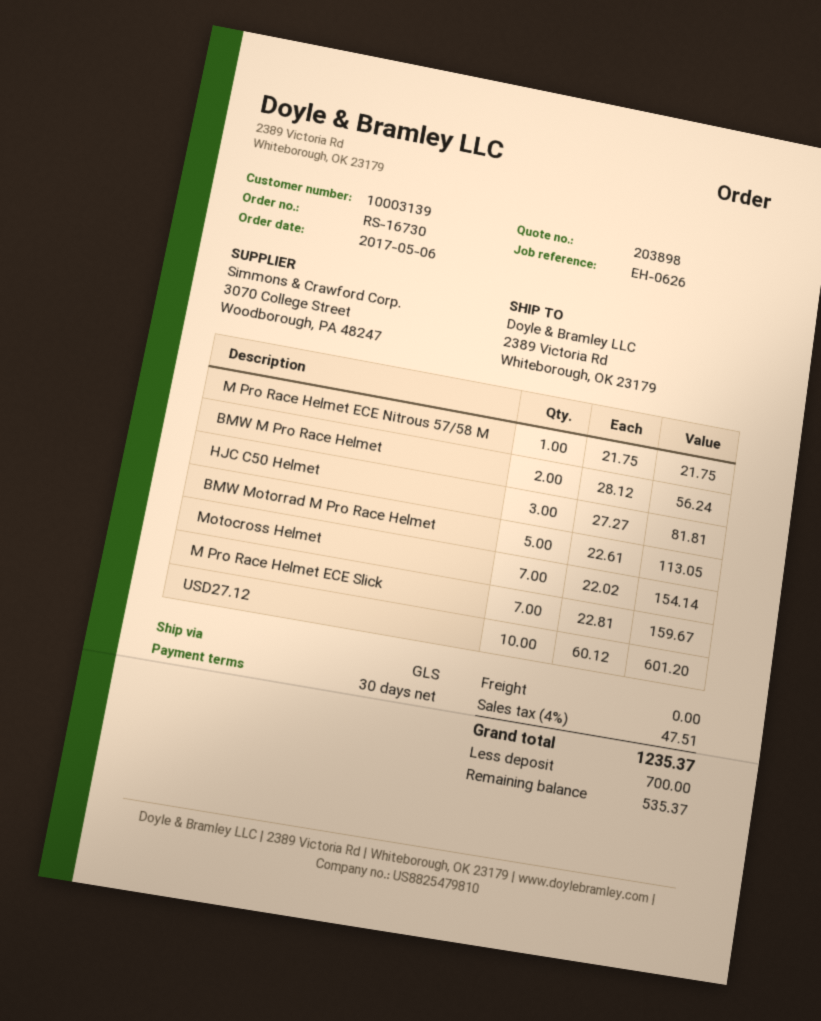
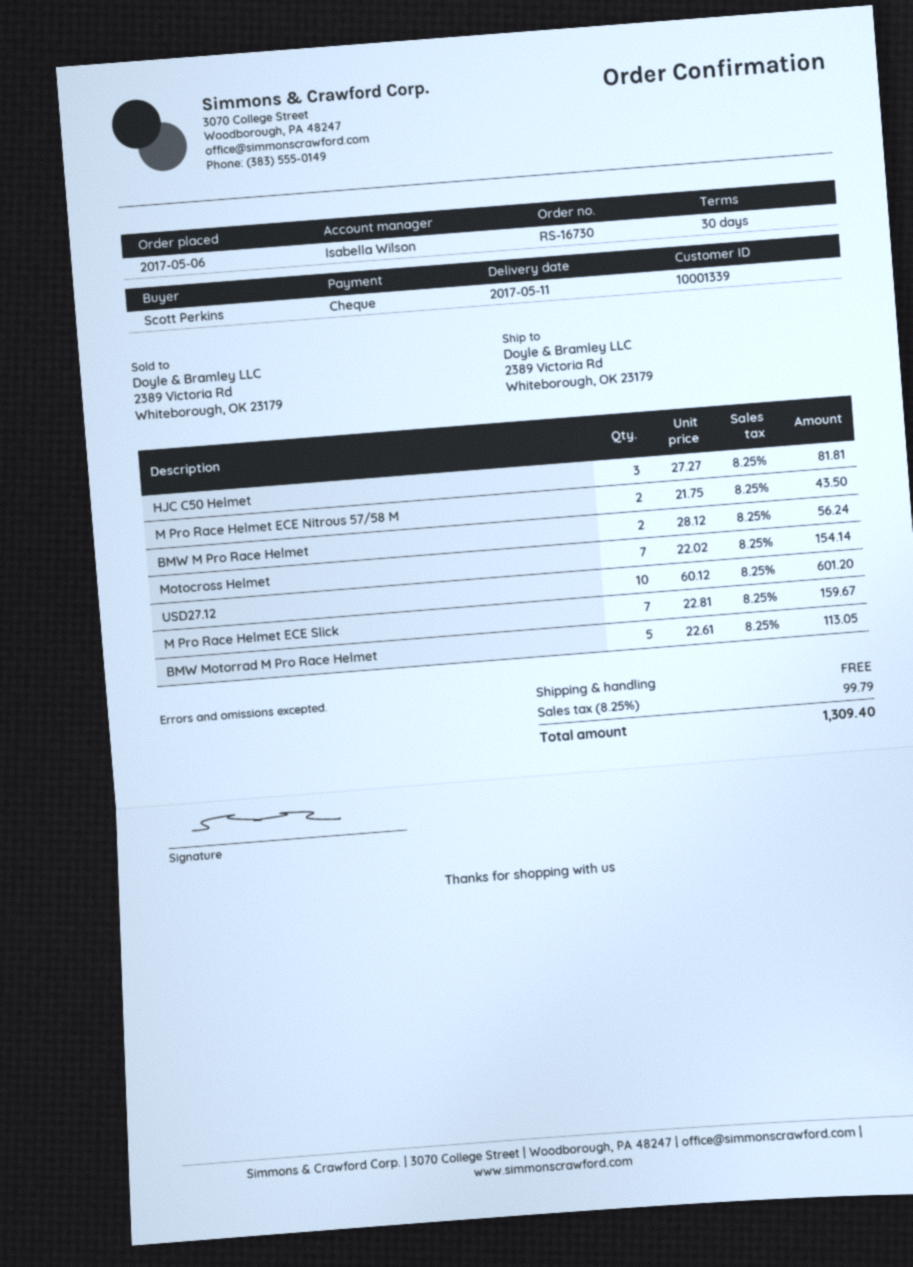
customer number: 10003139 -> 10001339
M Pro Race Helmet ECE Nitrous 57/58 M: 1 x 21.75 = 21.75 -> 2 x 21.75 = 43.50
tax: 4% = 47.51 -> 8.25% = 99.79
total: 1235.37 -> 1309.40

